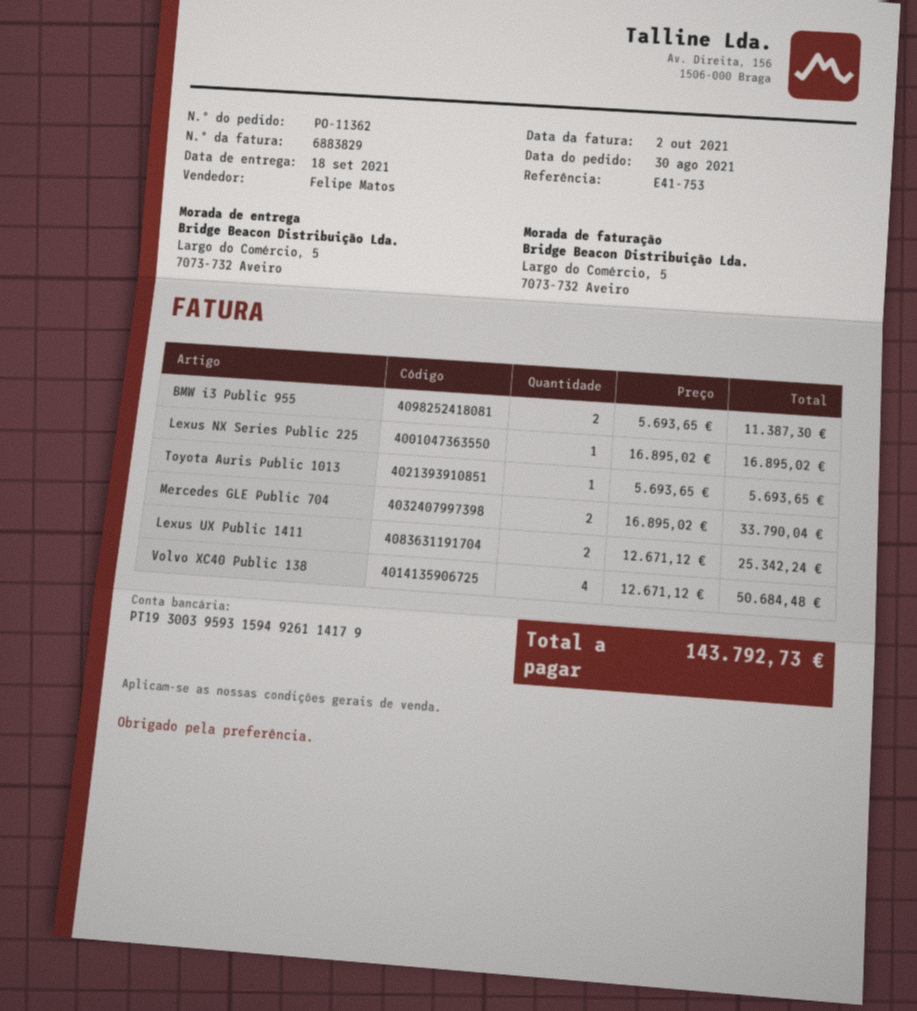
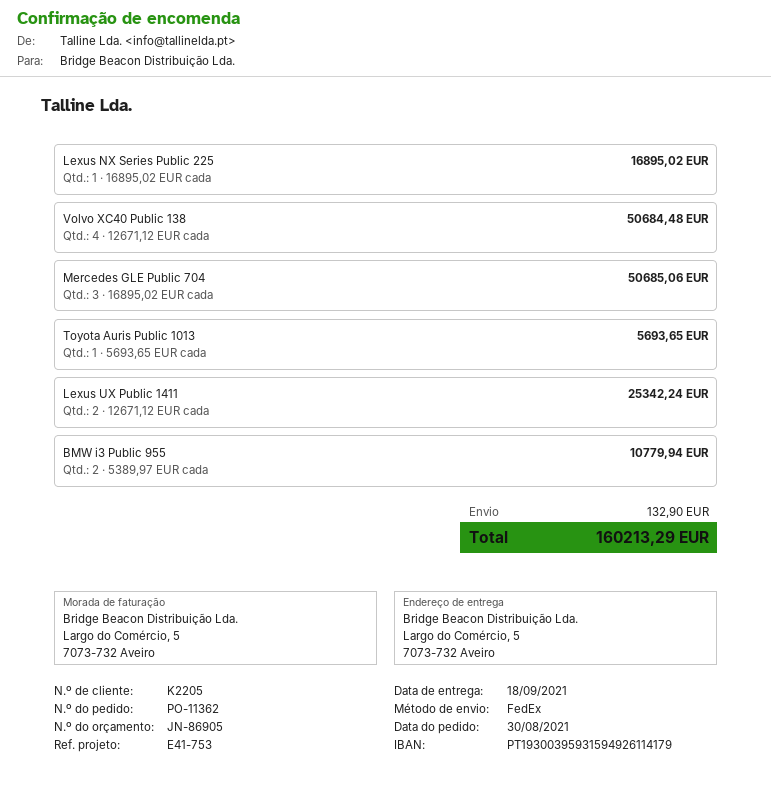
BMW i3 Public 955: 2 x 5693.65 = 11387.30 -> 2 x 5389.97 = 10779.94
Mercedes GLE Public 704: 2 x 16895.02 = 33790.04 -> 3 x 16895.02 = 50685.06
shipping: none -> 132.90
total: 143792.73 -> 160213.29

